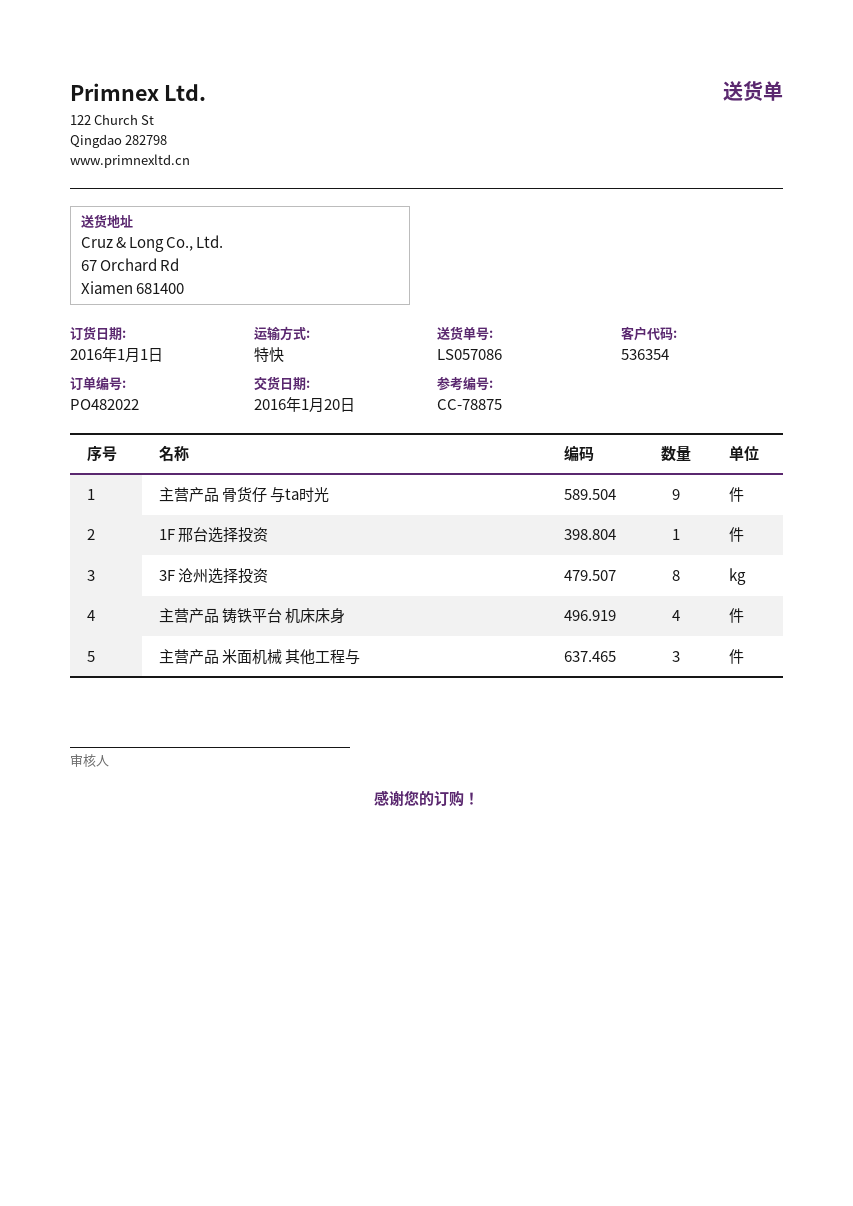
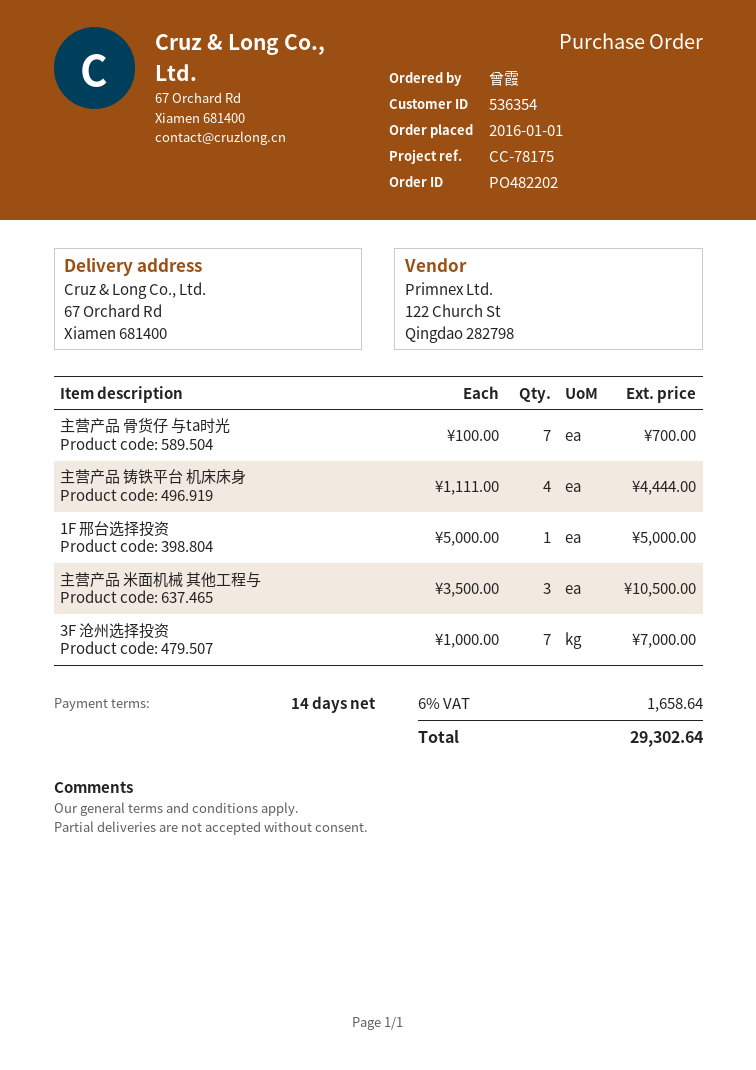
order number: PO482022 -> PO482202
reference: CC-78875 -> CC-78175
主营产品 骨货仔 与ta时光: 9 -> 7
3F 沧州选择投资: 8 -> 7

